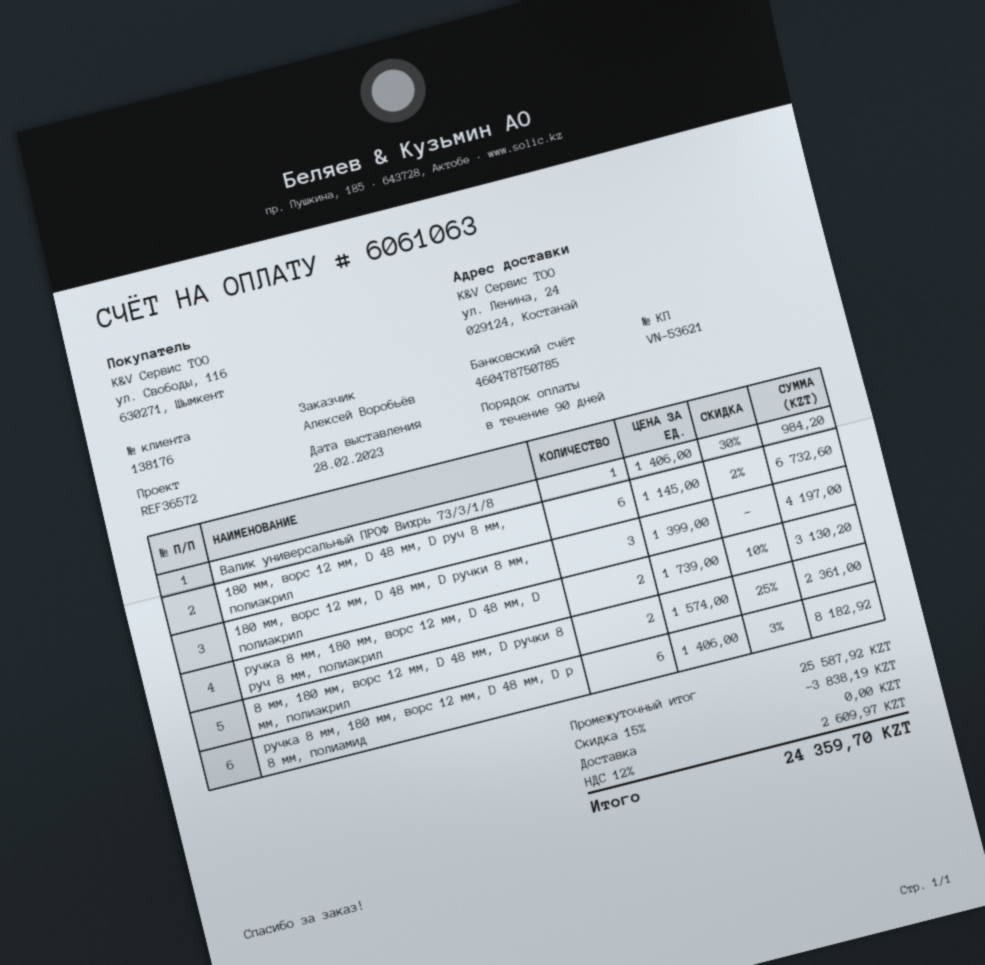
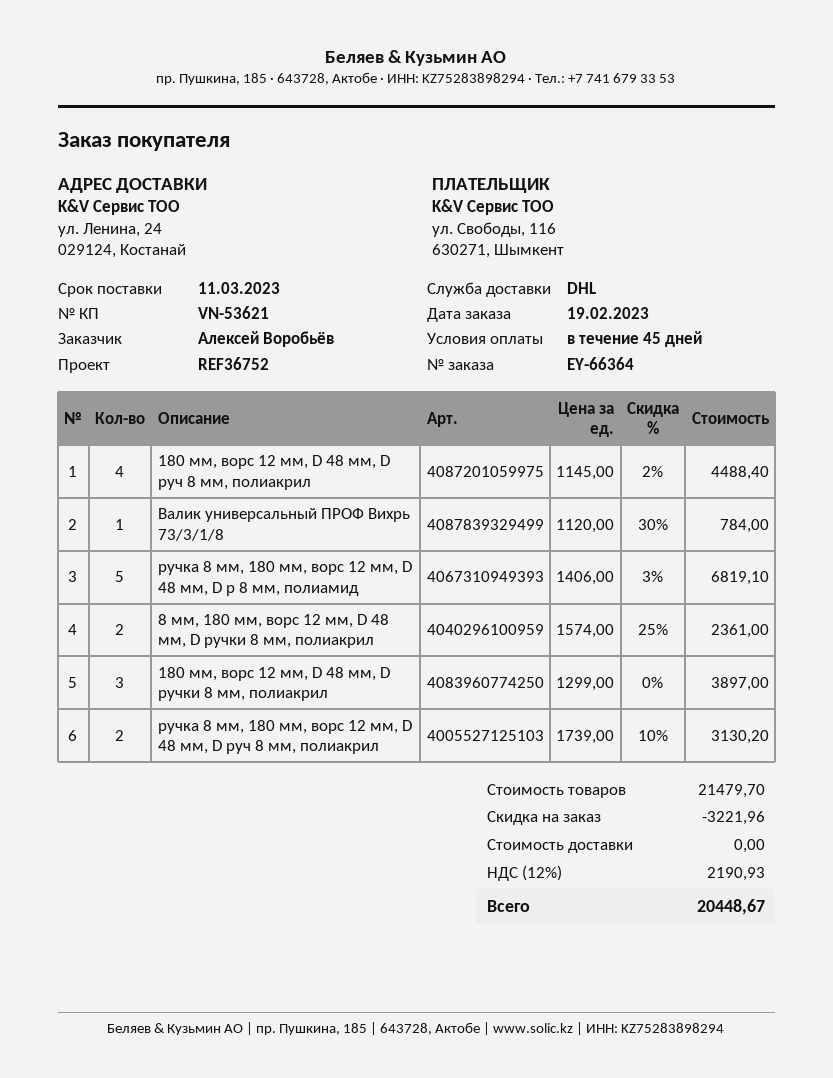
payment terms: 90 days -> 45 days
reference: REF36572 -> REF36752
Валик универсальный ПРОФ Вихрь 73/3/1/8: 1 x 1406.00 - 30% = 984.20 -> 1 x 1120.00 - 30% = 784.00
180 мм, ворс 12 мм, D 48 мм, D руч 8 мм, полиакрил: 6 x 1145.00 - 2% = 6732.60 -> 4 x 1145.00 - 2% = 4488.40
180 мм, ворс 12 мм, D 48 мм, D ручки 8 мм, полиакрил: 3 x 1399.00 = 4197.00 -> 3 x 1299.00 = 3897.00
ручка 8 мм, 180 мм, ворс 12 мм, D 48 мм, D р 8 мм, полиамид: 6 x 1406.00 - 3% = 8182.92 -> 5 x 1406.00 - 3% = 6819.10
subtotal: 25587.92 -> 21479.70
discount: 3838.19 -> 3221.96
tax: 12% = 2609.97 -> 12% = 2190.93
total: 24359.70 -> 20448.67

